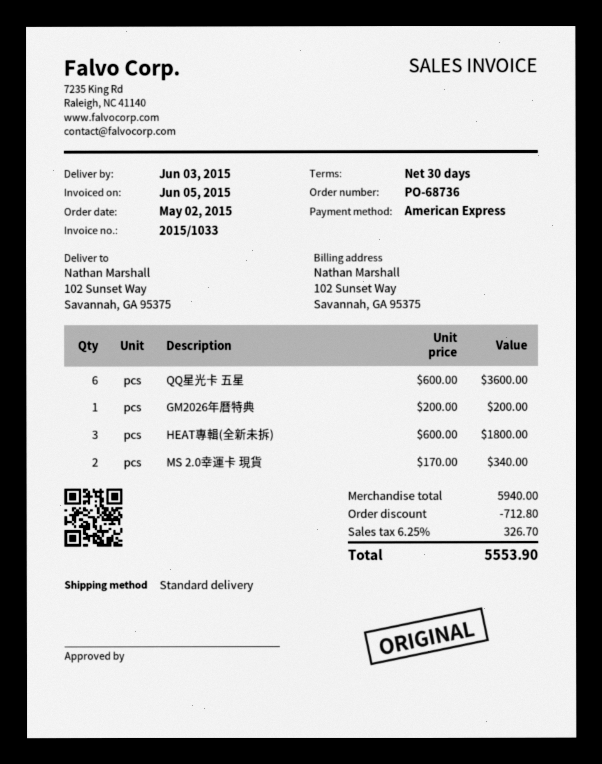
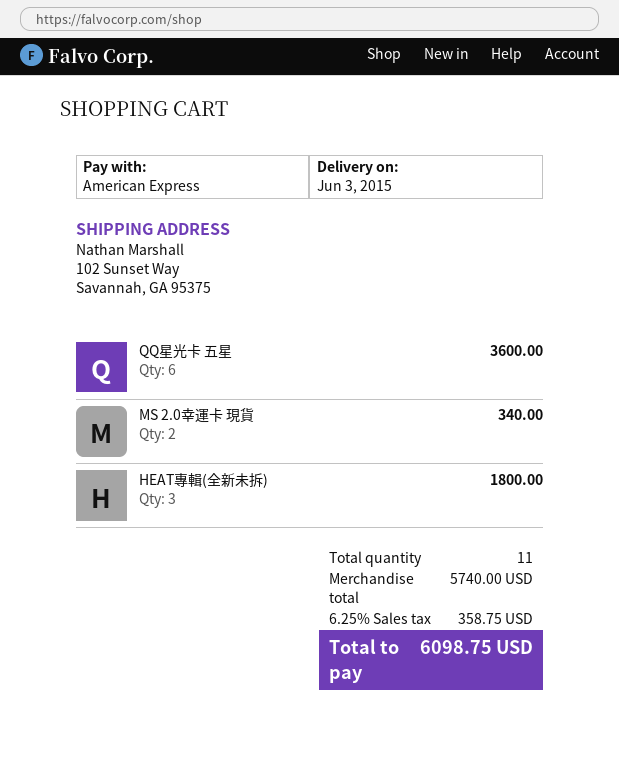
GM2026年曆特典: 1 for 200.00 -> none
subtotal: 5940.00 -> 5740.00
discount: 712.80 -> none
tax: 6.25% = 326.70 -> 6.25% = 358.75
total: 5553.90 -> 6098.75

